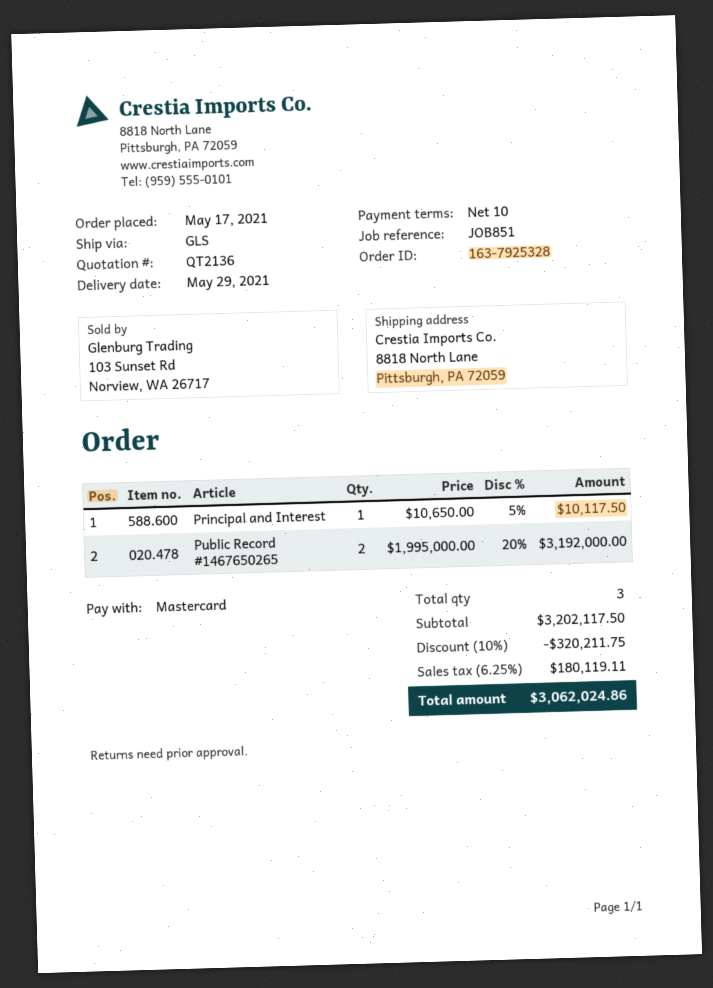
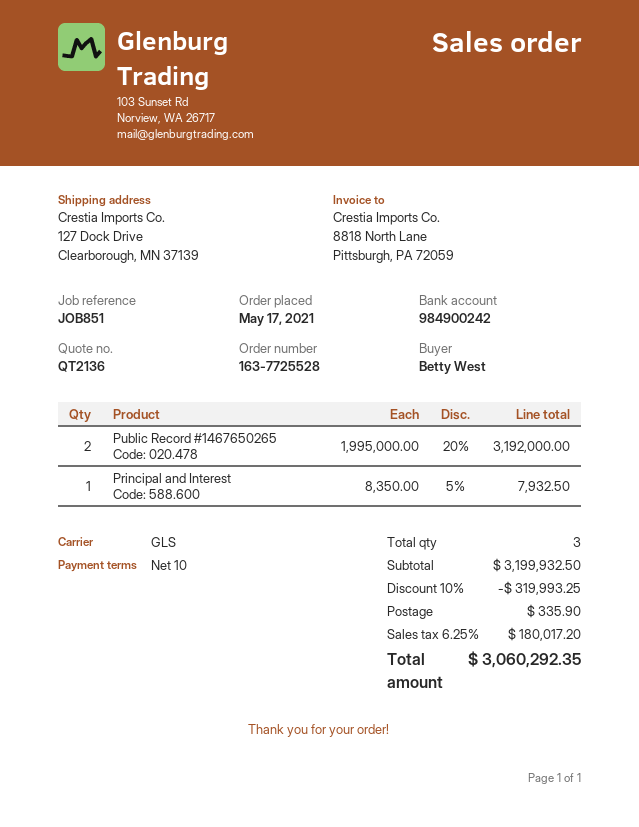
order number: 163-7925328 -> 163-7725528
ship to: 8818 North Lane, Pittsburgh, PA 72059 -> 127 Dock Drive, Clearborough, MN 37139
Principal and Interest: 1 x 10650.00 - 5% = 10117.50 -> 1 x 8350.00 - 5% = 7932.50
subtotal: 3202117.50 -> 3199932.50
discount: 10% = 320211.75 -> 10% = 319993.25
shipping: none -> 335.90
tax: 6.25% = 180119.11 -> 6.25% = 180017.20
total: 3062024.86 -> 3060292.35

